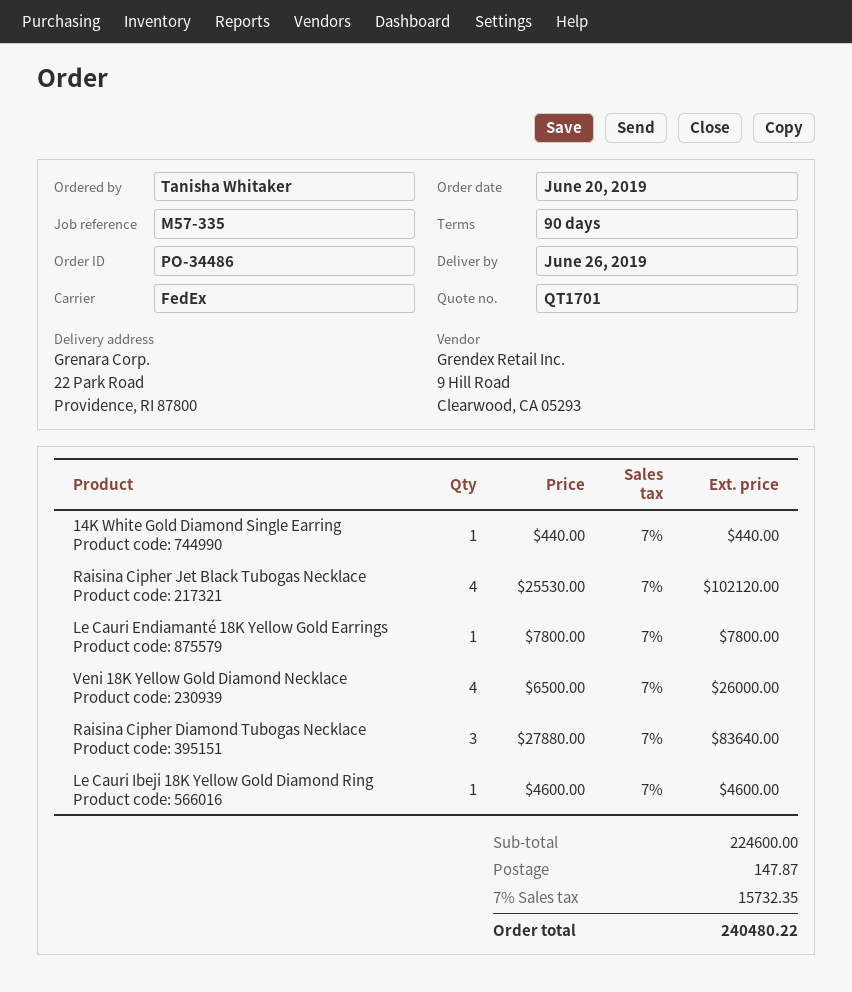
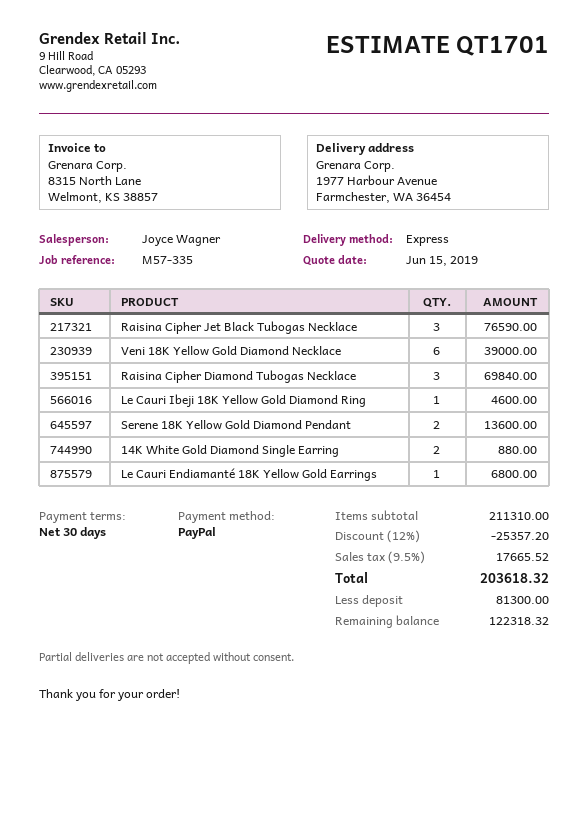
payment terms: 90 days -> 30 days
shipping method: FedEx -> express
ship to: 22 Park Road, Providence, RI 87800 -> 1977 Harbour Avenue, Farmchester, WA 36454
14K White Gold Diamond Single Earring: 1 for 440.00 -> 2 for 880.00
Raisina Cipher Jet Black Tubogas Necklace: 4 for 102120.00 -> 3 for 76590.00
Le Cauri Endiamanté 18K Yellow Gold Earrings: 1 for 7800.00 -> 1 for 6800.00
Veni 18K Yellow Gold Diamond Necklace: 4 for 26000.00 -> 6 for 39000.00
Raisina Cipher Diamond Tubogas Necklace: 3 for 83640.00 -> 3 for 69840.00
Serene 18K Yellow Gold Diamond Pendant: none -> 2 for 13600.00
subtotal: 224600.00 -> 211310.00
discount: none -> 12% = 25357.20
shipping: 147.87 -> none
tax: 7% = 15732.35 -> 9.5% = 17665.52
total: 240480.22 -> 203618.32

